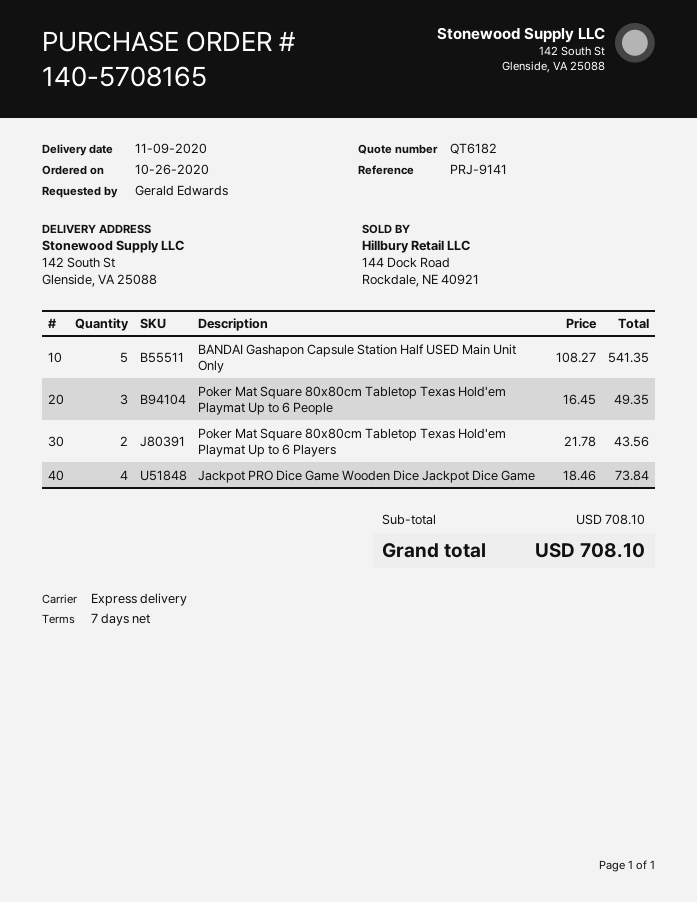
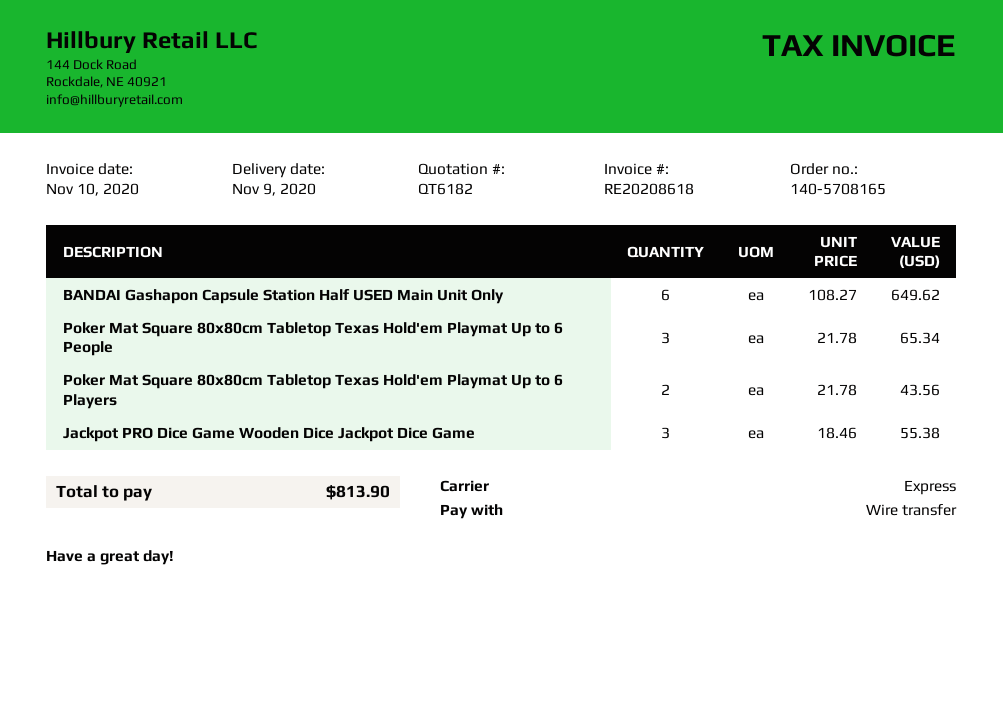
BANDAI Gashapon Capsule Station Half USED Main Unit Only: 5 x 108.27 = 541.35 -> 6 x 108.27 = 649.62
Poker Mat Square 80x80cm Tabletop Texas Hold'em Playmat Up to 6 People: 3 x 16.45 = 49.35 -> 3 x 21.78 = 65.34
Jackpot PRO Dice Game Wooden Dice Jackpot Dice Game: 4 x 18.46 = 73.84 -> 3 x 18.46 = 55.38
total: 708.10 -> 813.90

